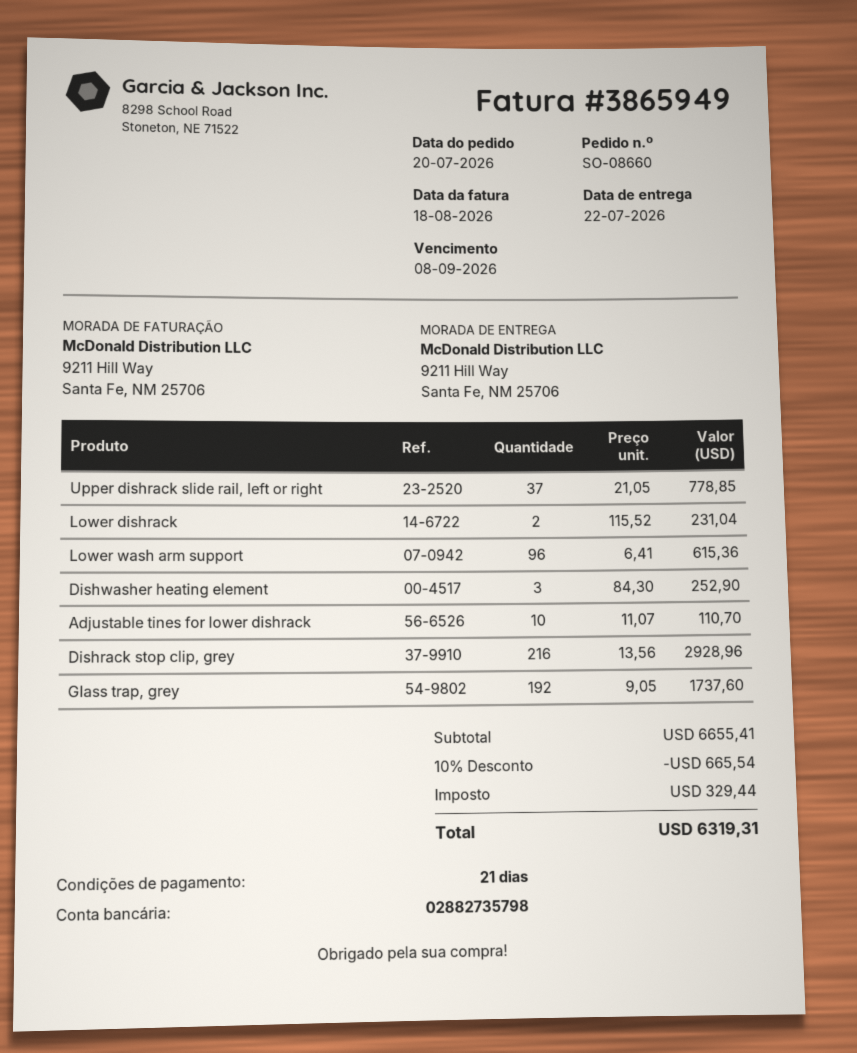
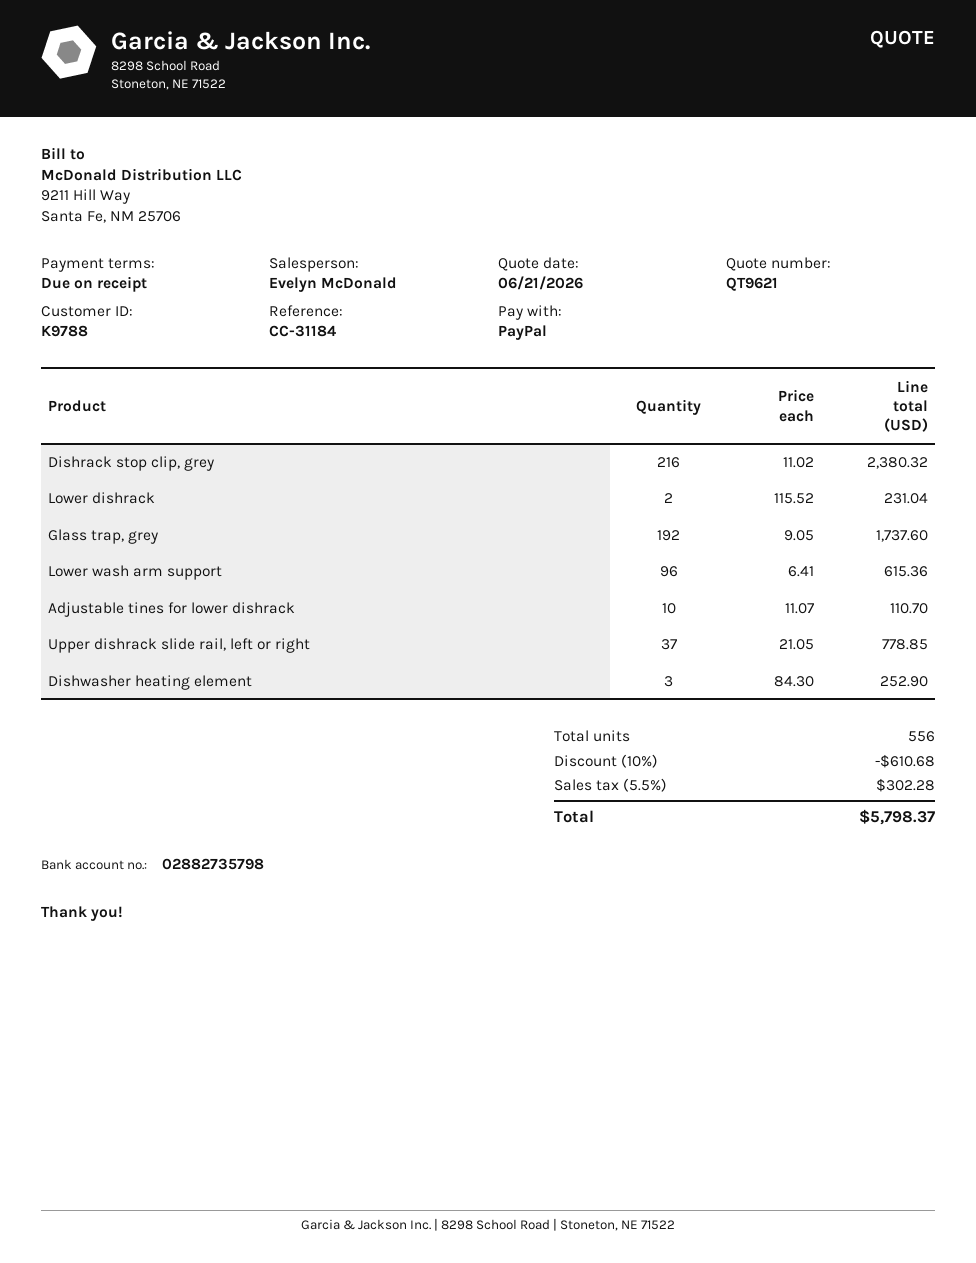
payment terms: 21 days -> on receipt
Dishrack stop clip, grey: 216 x 13.56 = 2928.96 -> 216 x 11.02 = 2380.32
discount: 10% = 665.54 -> 10% = 610.68
tax: 329.44 -> 302.28
total: 6319.31 -> 5798.37

